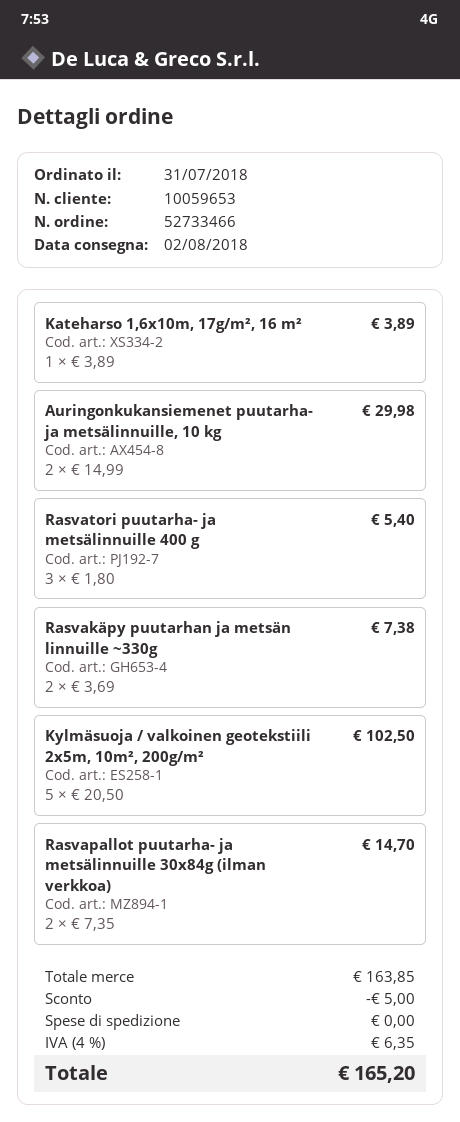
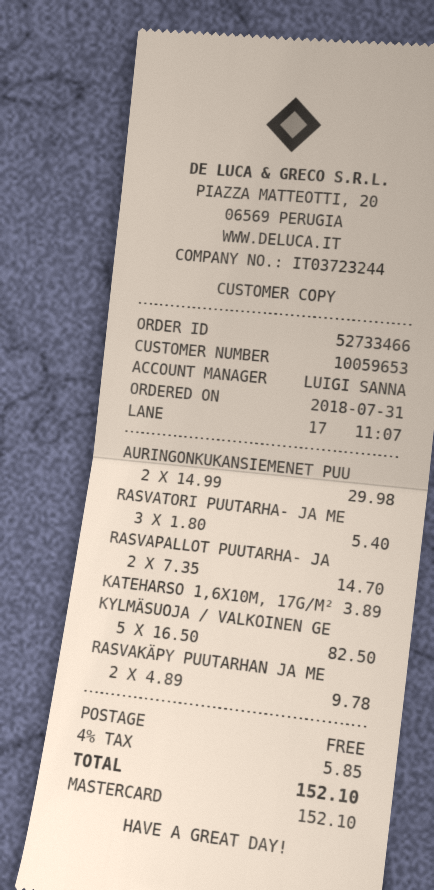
Rasvakäpy puutarhan ja metsän linnuille ~330g: 2 x 3.69 = 7.38 -> 2 x 4.89 = 9.78
Kylmäsuoja / valkoinen geotekstiili 2x5m, 10m², 200g/m²: 5 x 20.50 = 102.50 -> 5 x 16.50 = 82.50
discount: 5.00 -> none
tax: 4% = 6.35 -> 4% = 5.85
total: 165.20 -> 152.10

